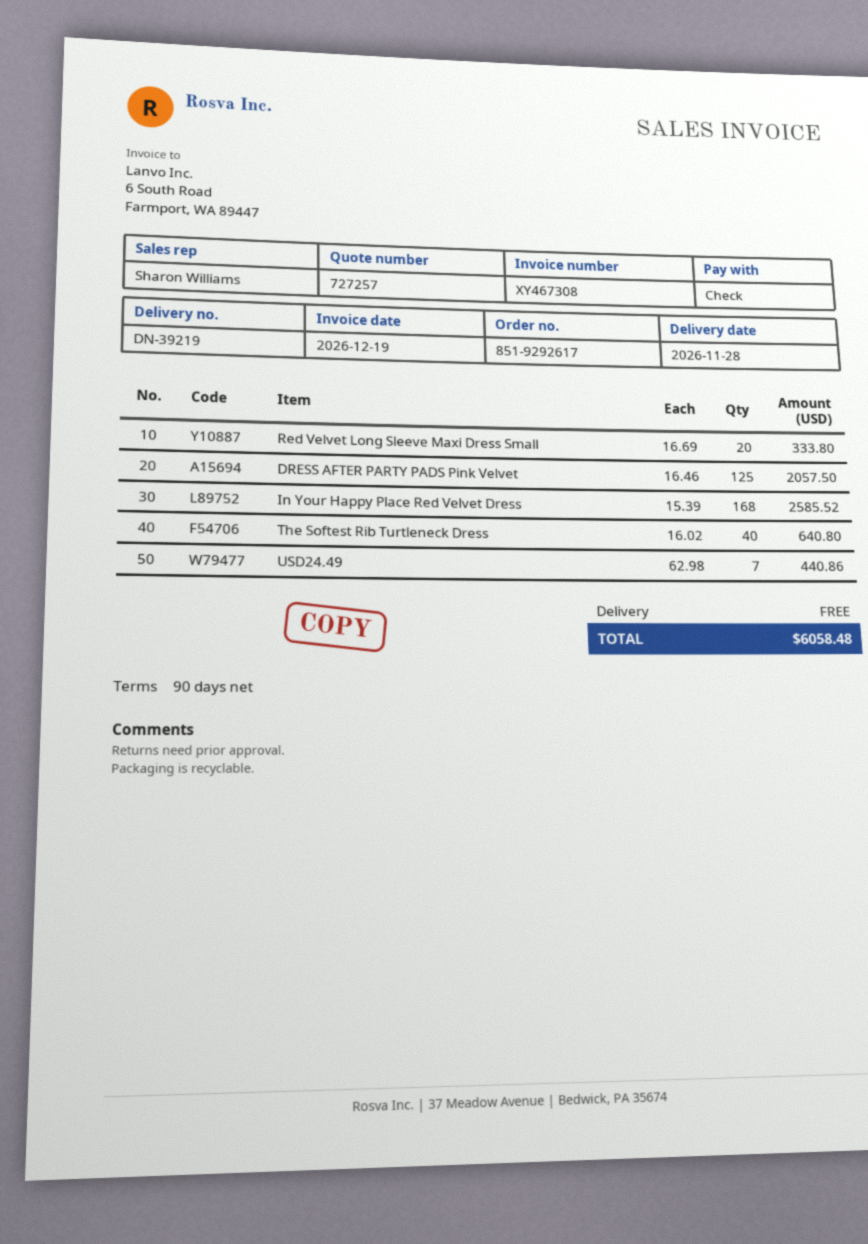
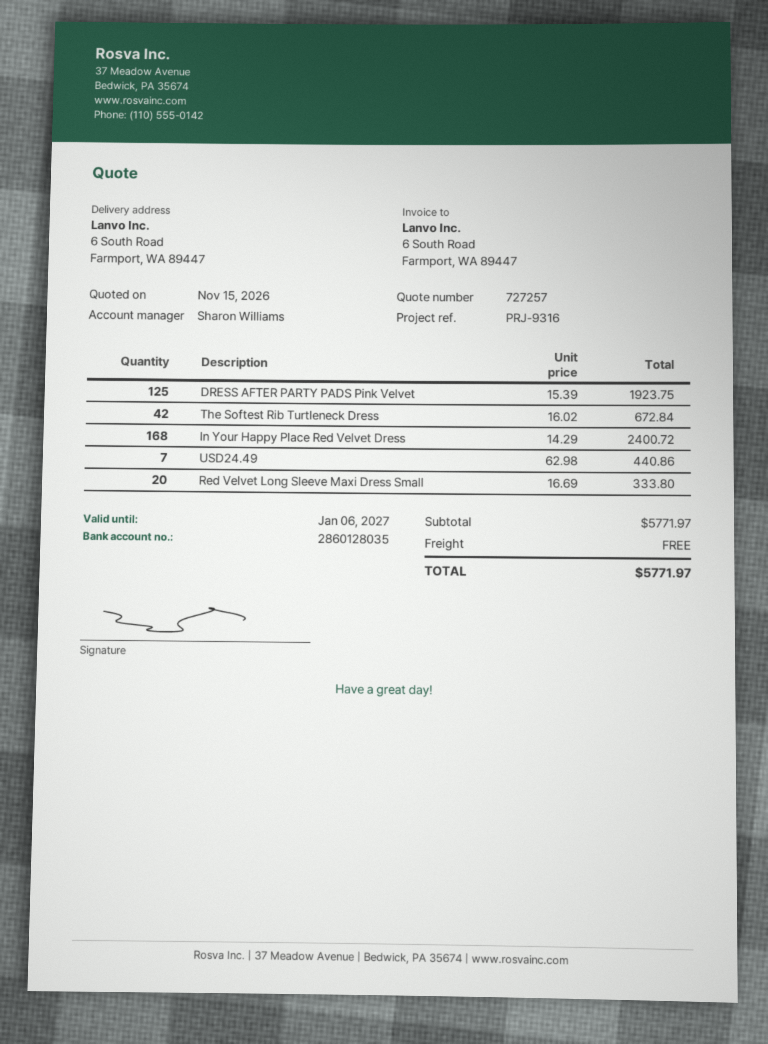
DRESS AFTER PARTY PADS Pink Velvet: 125 x 16.46 = 2057.50 -> 125 x 15.39 = 1923.75
In Your Happy Place Red Velvet Dress: 168 x 15.39 = 2585.52 -> 168 x 14.29 = 2400.72
The Softest Rib Turtleneck Dress: 40 x 16.02 = 640.80 -> 42 x 16.02 = 672.84
total: 6058.48 -> 5771.97

